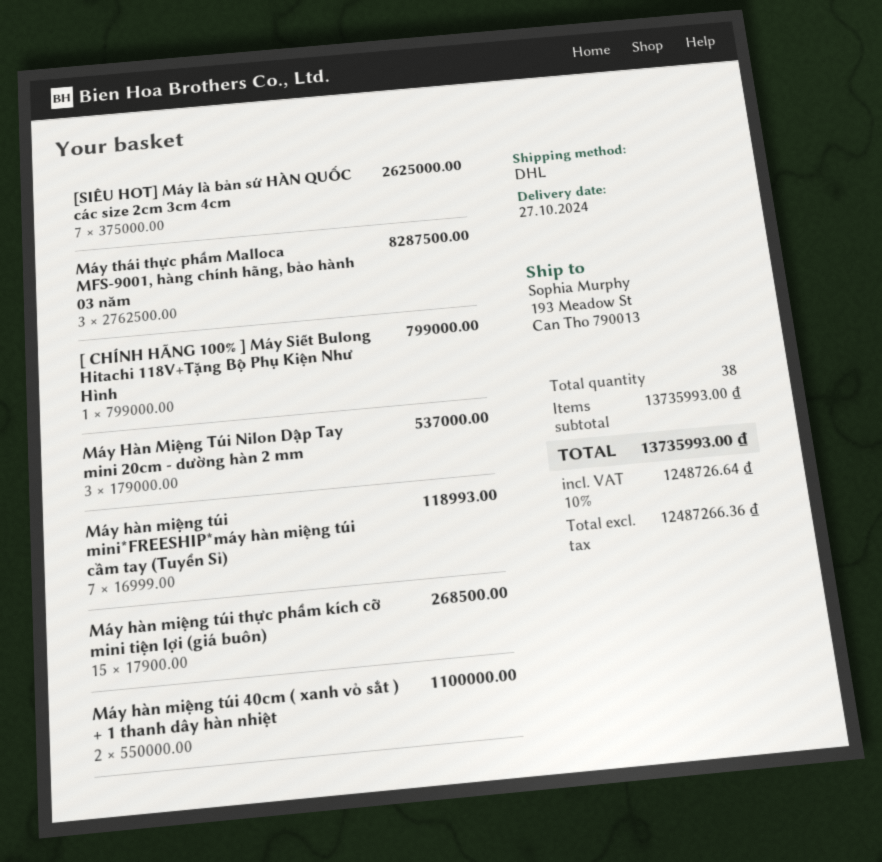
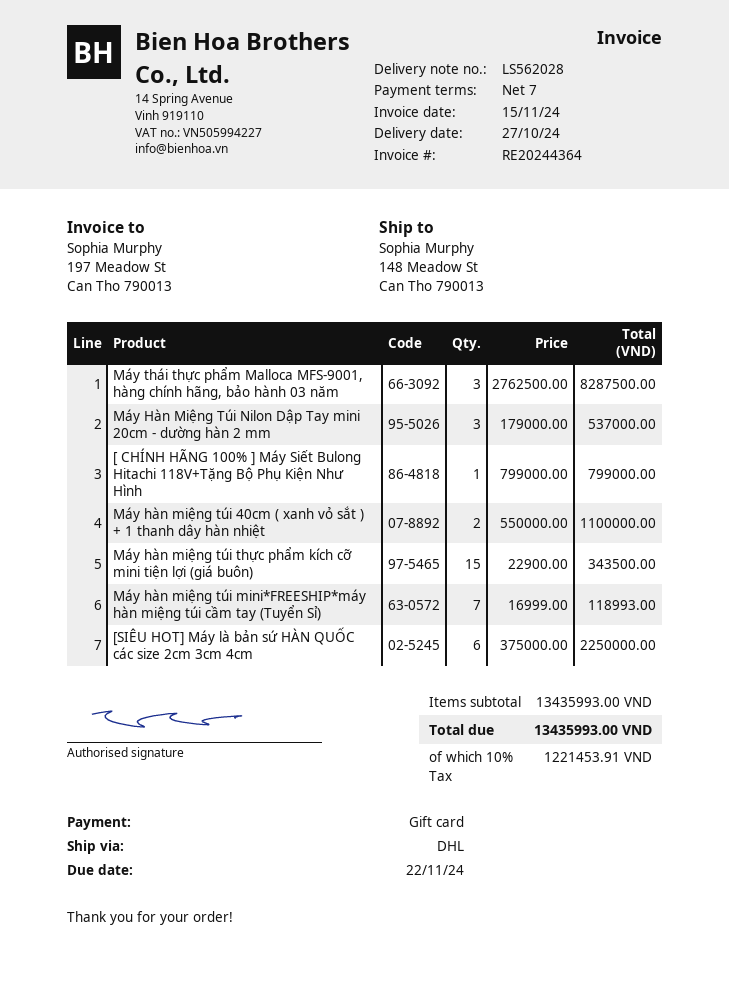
ship to: 193 Meadow St, Can Tho 790013 -> 148 Meadow St, Can Tho 790013
[SIÊU HOT] Máy là bản sứ HÀN QUỐC các size 2cm 3cm 4cm: 7 x 375000.00 = 2625000.00 -> 6 x 375000.00 = 2250000.00
Máy hàn miệng túi thực phẩm kích cỡ mini tiện lợi (giá buôn): 15 x 17900.00 = 268500.00 -> 15 x 22900.00 = 343500.00
subtotal: 13735993.00 -> 13435993.00
tax: 10% = 1248726.64 -> 10% = 1221453.91
total: 13735993.00 -> 13435993.00

